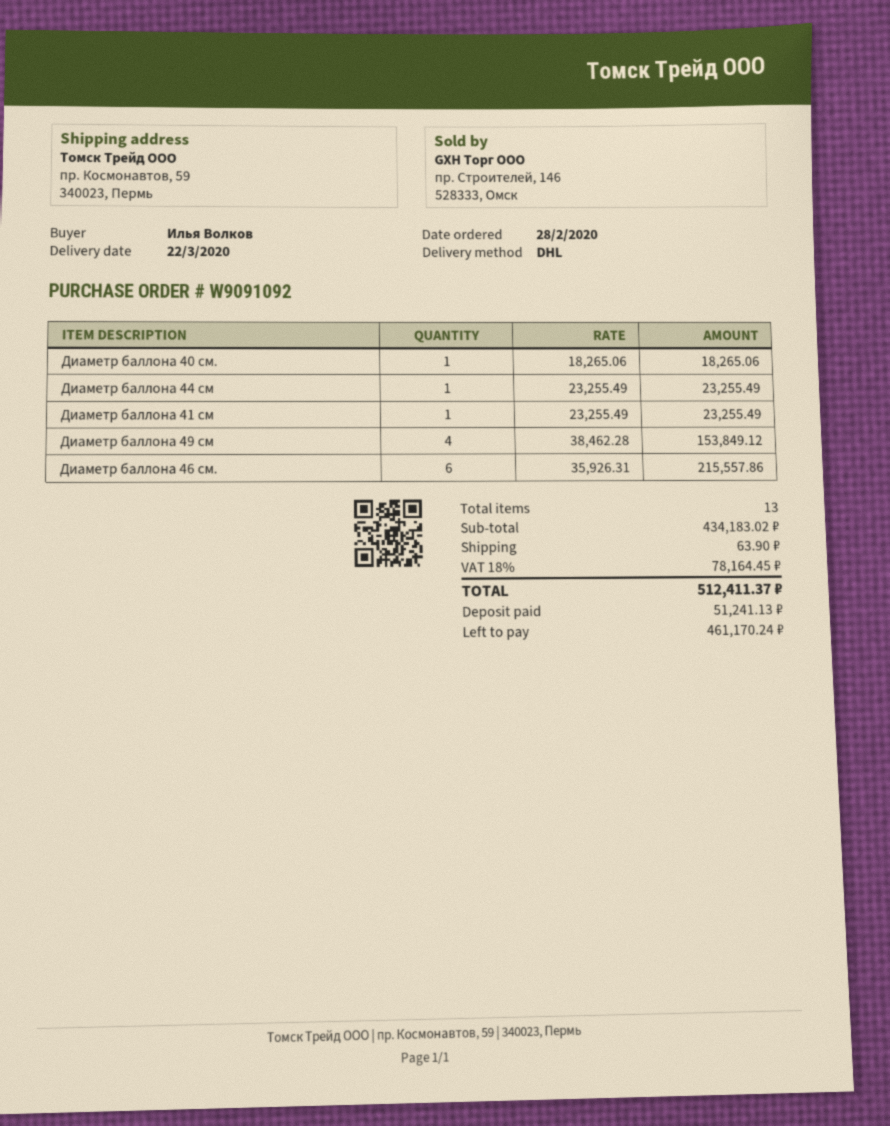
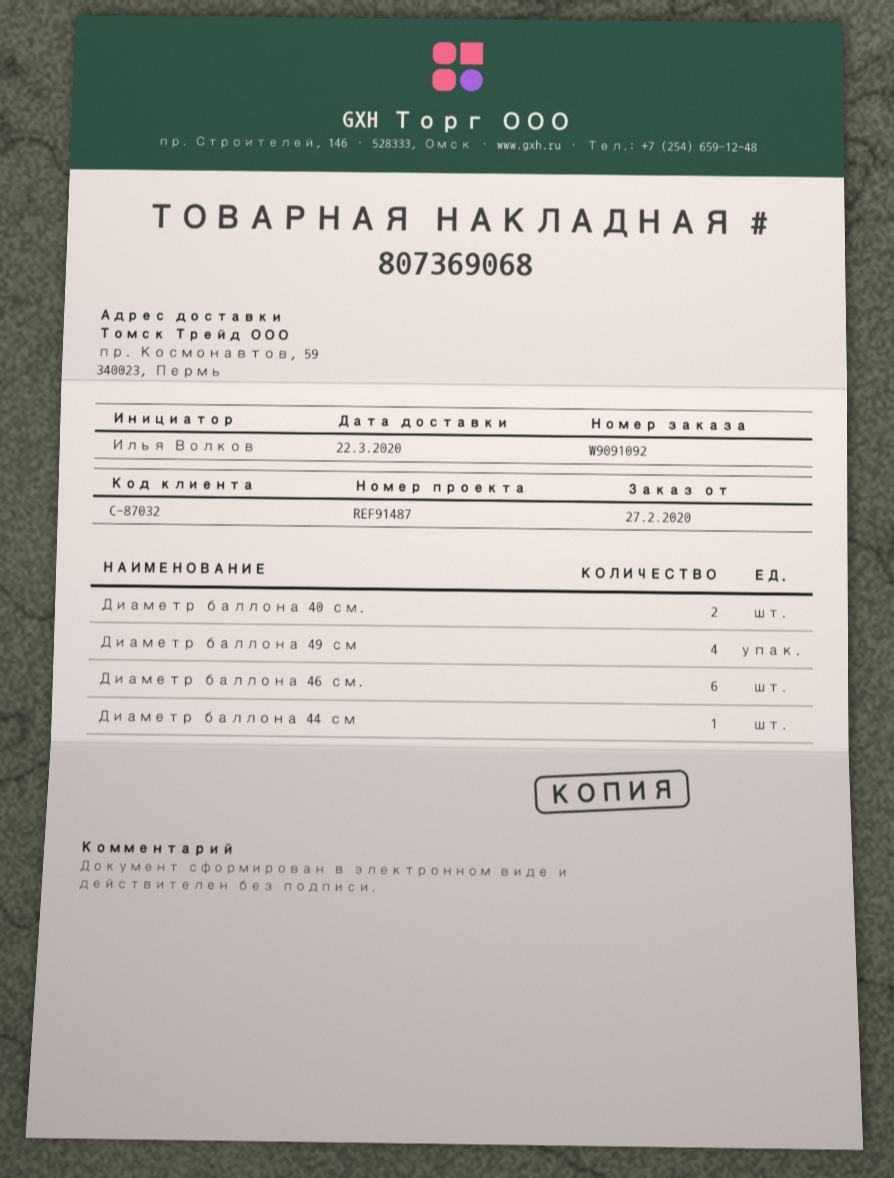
order date: 2020-02-28 -> 2020-02-27
Диаметр баллона 40 см.: 1 -> 2
Диаметр баллона 41 см: 1 -> none

